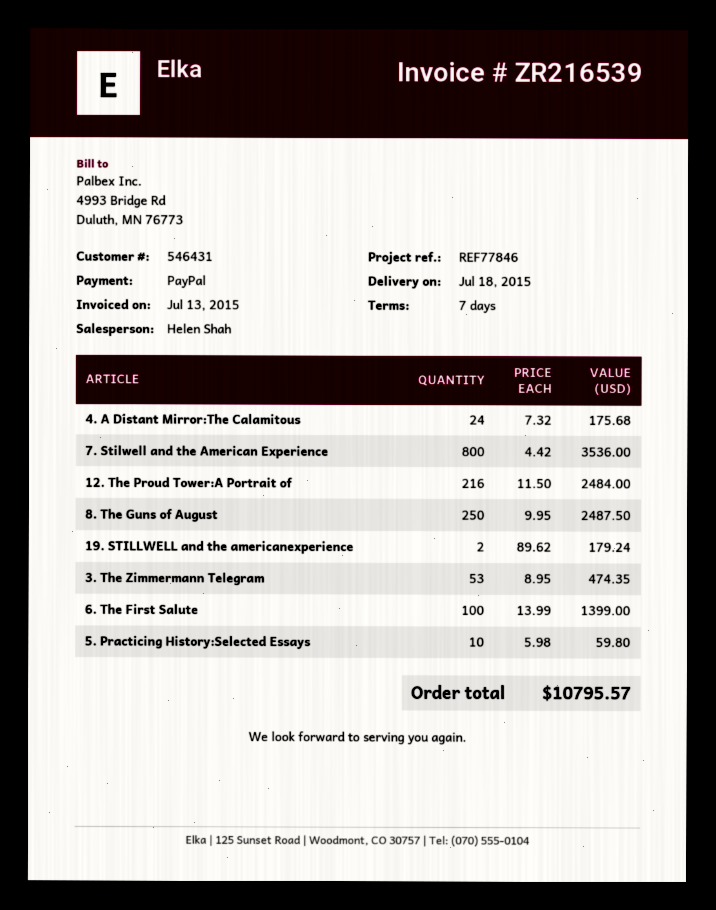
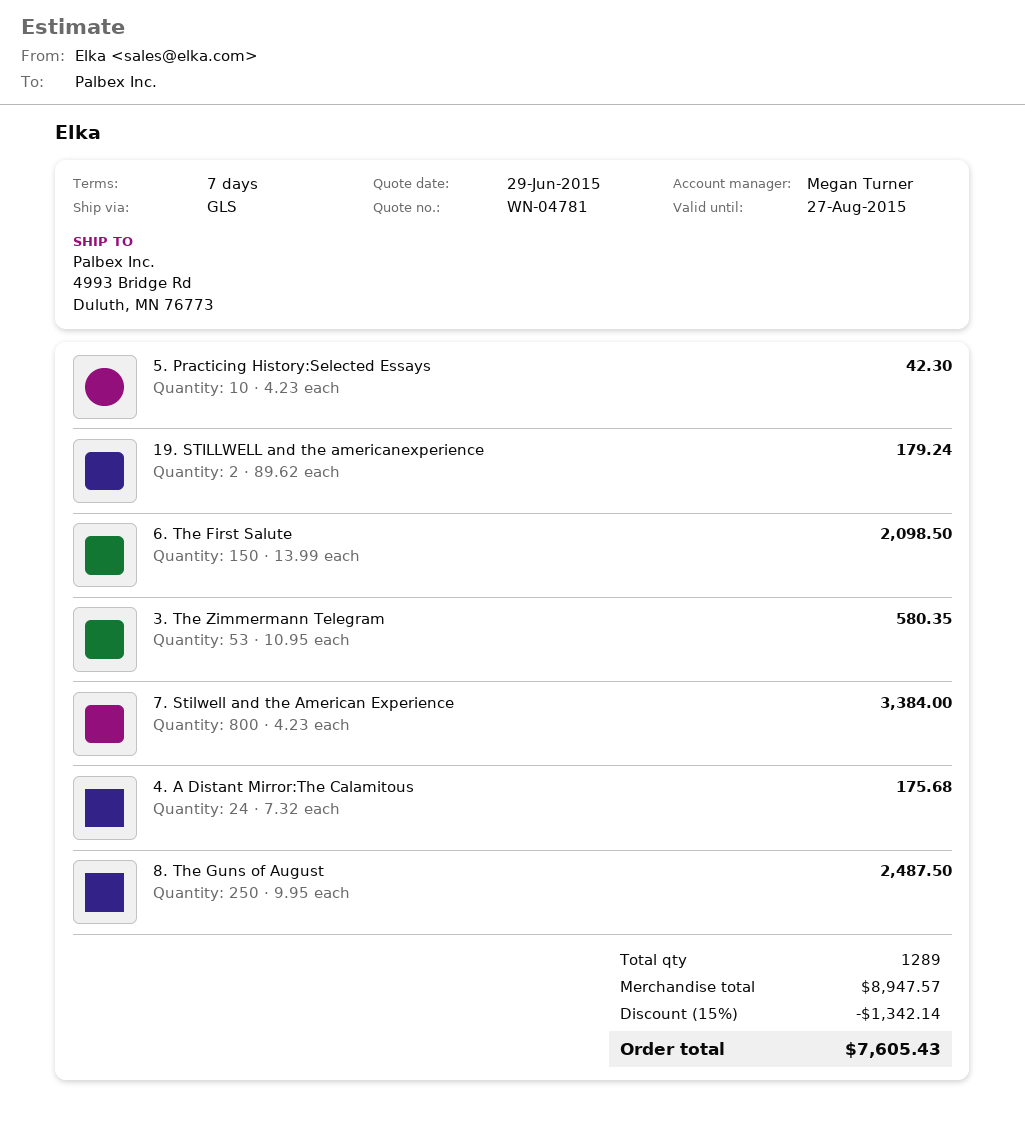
sales rep: Helen Shah -> Megan Turner
7. Stilwell and the American Experience: 800 x 4.42 = 3536.00 -> 800 x 4.23 = 3384.00
12. The Proud Tower:A Portrait of: 216 x 11.50 = 2484.00 -> none
3. The Zimmermann Telegram: 53 x 8.95 = 474.35 -> 53 x 10.95 = 580.35
6. The First Salute: 100 x 13.99 = 1399.00 -> 150 x 13.99 = 2098.50
5. Practicing History:Selected Essays: 10 x 5.98 = 59.80 -> 10 x 4.23 = 42.30
discount: none -> 15% = 1342.14
total: 10795.57 -> 7605.43

